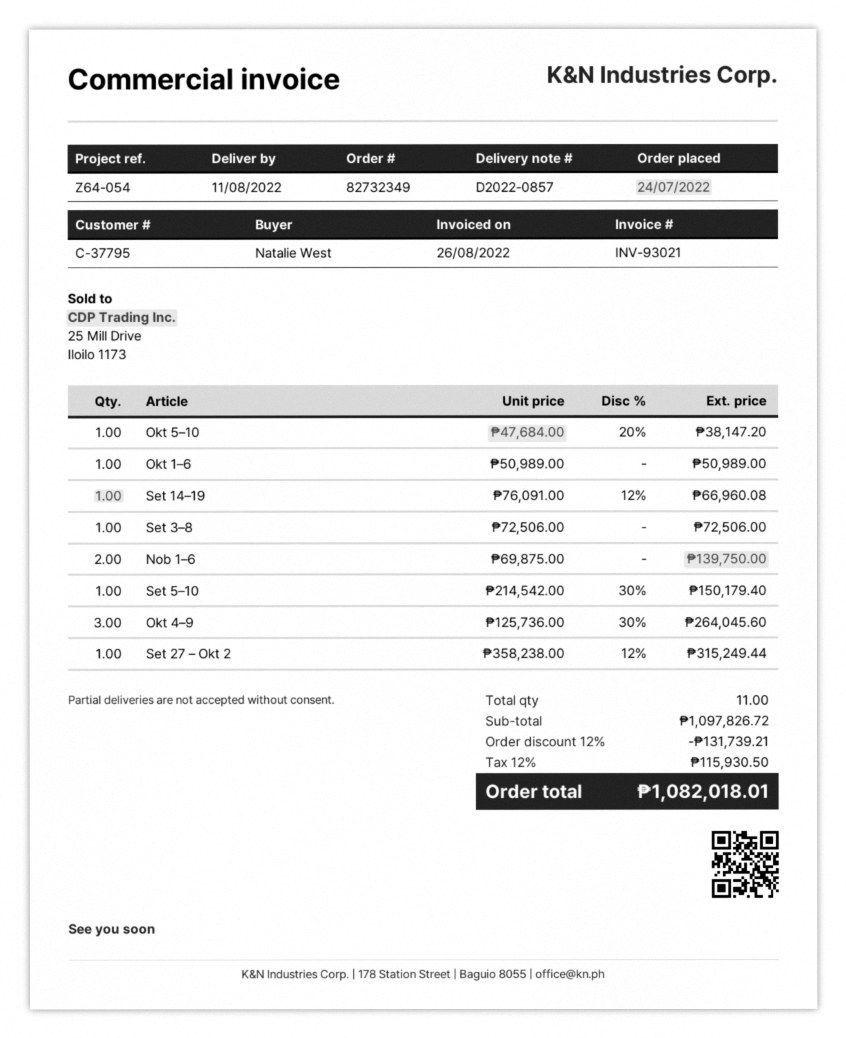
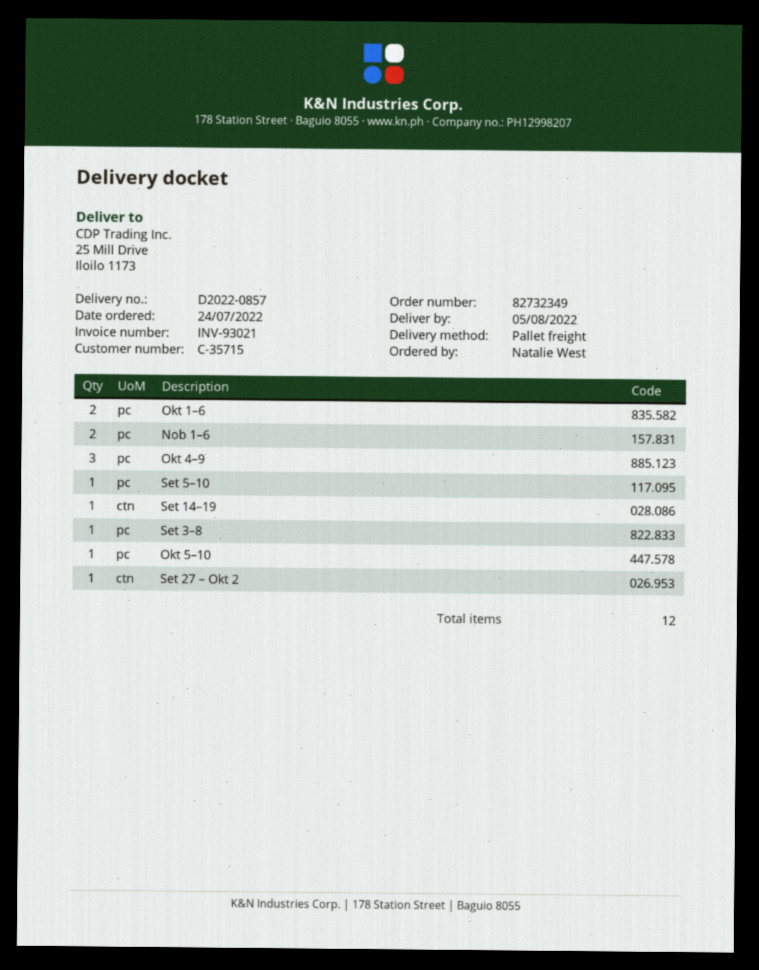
delivery date: 2022-08-11 -> 2022-08-05
customer number: C-37795 -> C-35715
Okt 1–6: 1 -> 2
total quantity: 11 -> 12

